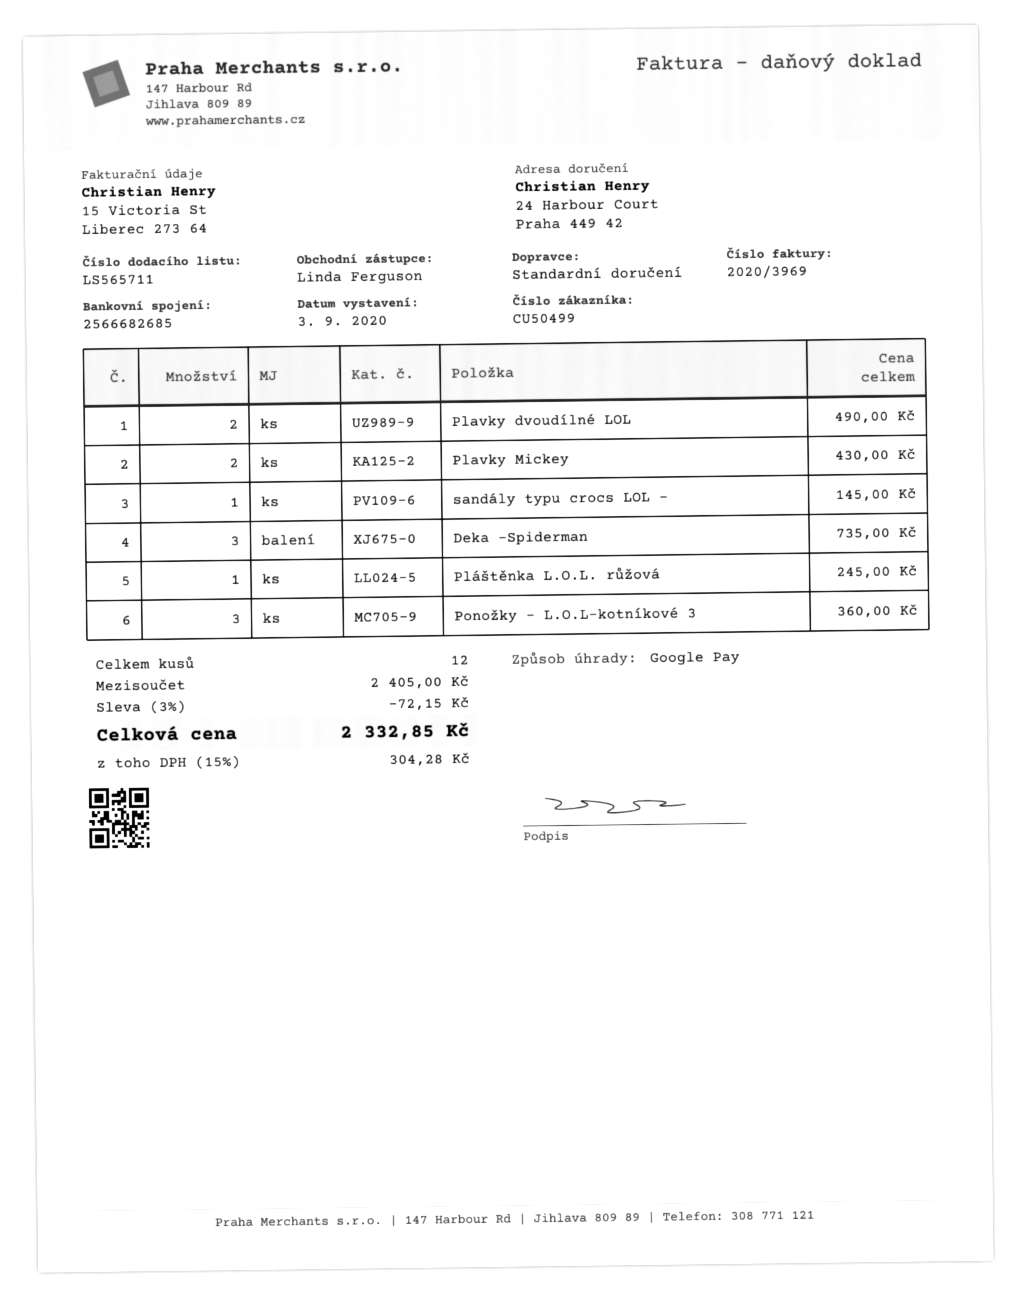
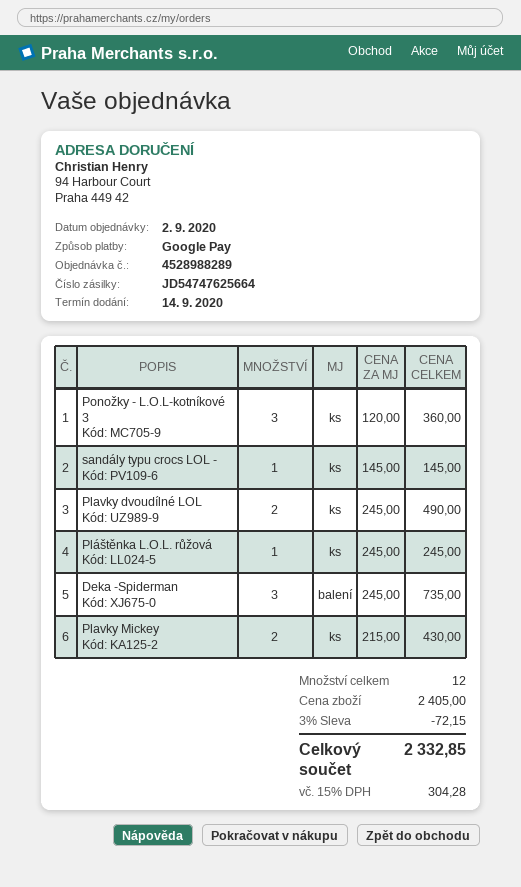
ship to: 24 Harbour Court, Praha 449 42 -> 94 Harbour Court, Praha 449 42

